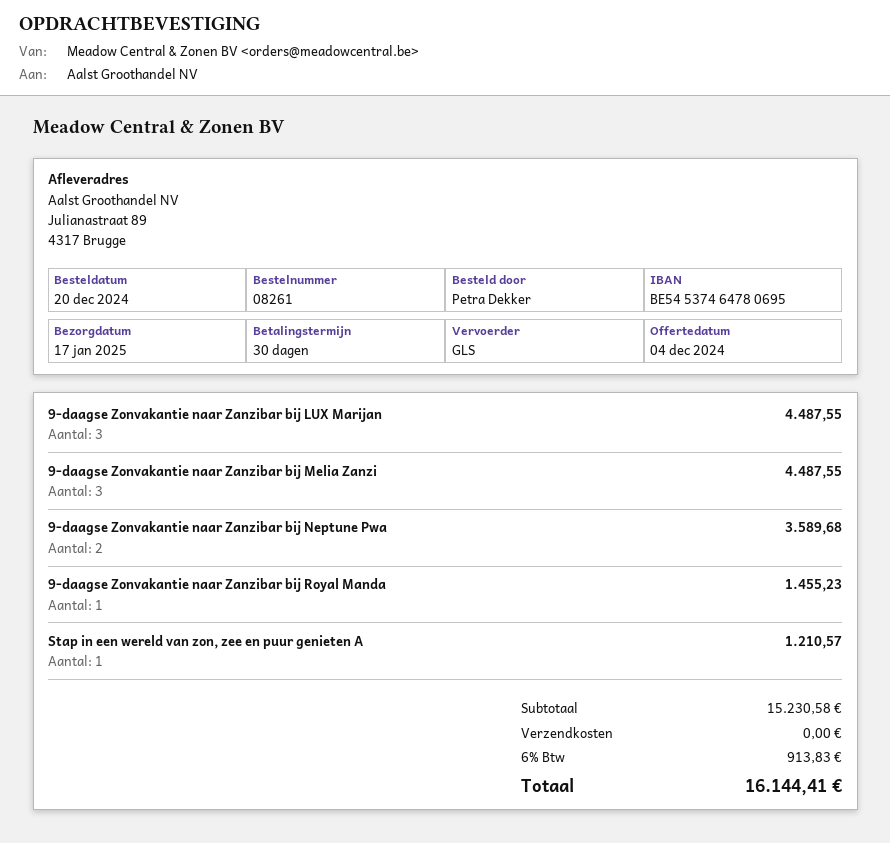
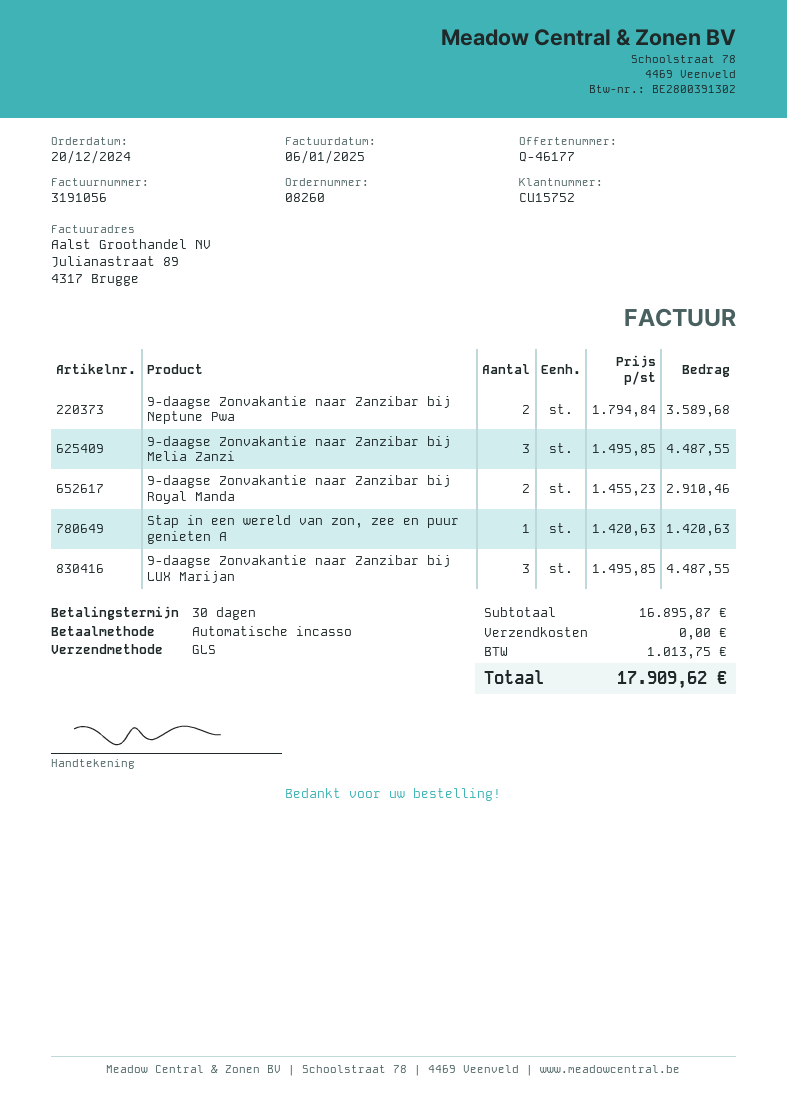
order number: 08261 -> 08260
9-daagse Zonvakantie naar Zanzibar bij Royal Manda: 1 for 1455.23 -> 2 for 2910.46
Stap in een wereld van zon, zee en puur genieten A: 1 for 1210.57 -> 1 for 1420.63
subtotal: 15230.58 -> 16895.87
tax: 913.83 -> 1013.75
total: 16144.41 -> 17909.62

